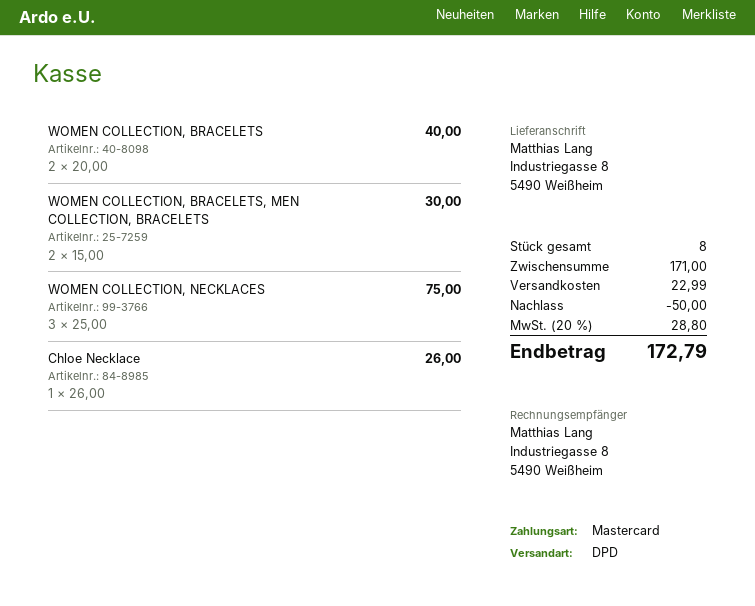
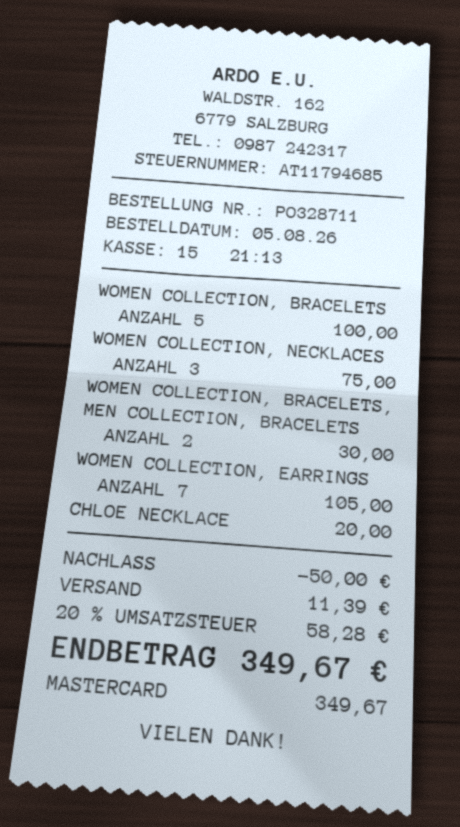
WOMEN COLLECTION, BRACELETS: 2 for 40.00 -> 5 for 100.00
Chloe Necklace: 1 for 26.00 -> 1 for 20.00
WOMEN COLLECTION, EARRINGS: none -> 7 for 105.00
shipping: 22.99 -> 11.39
tax: 20% = 28.80 -> 20% = 58.28
total: 172.79 -> 349.67

